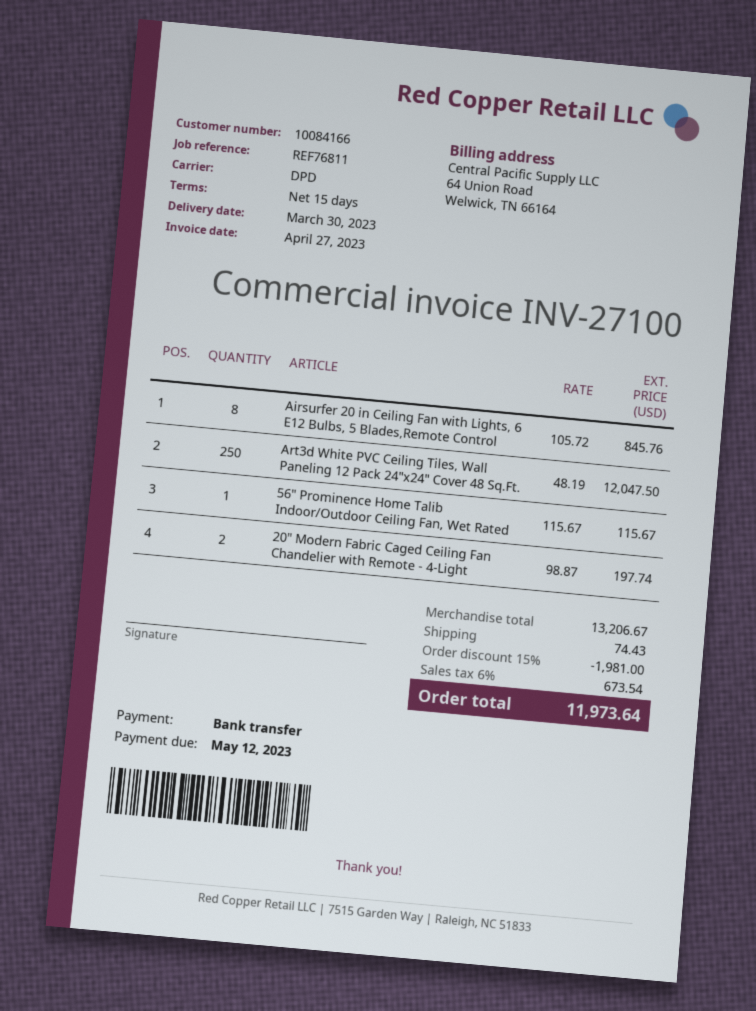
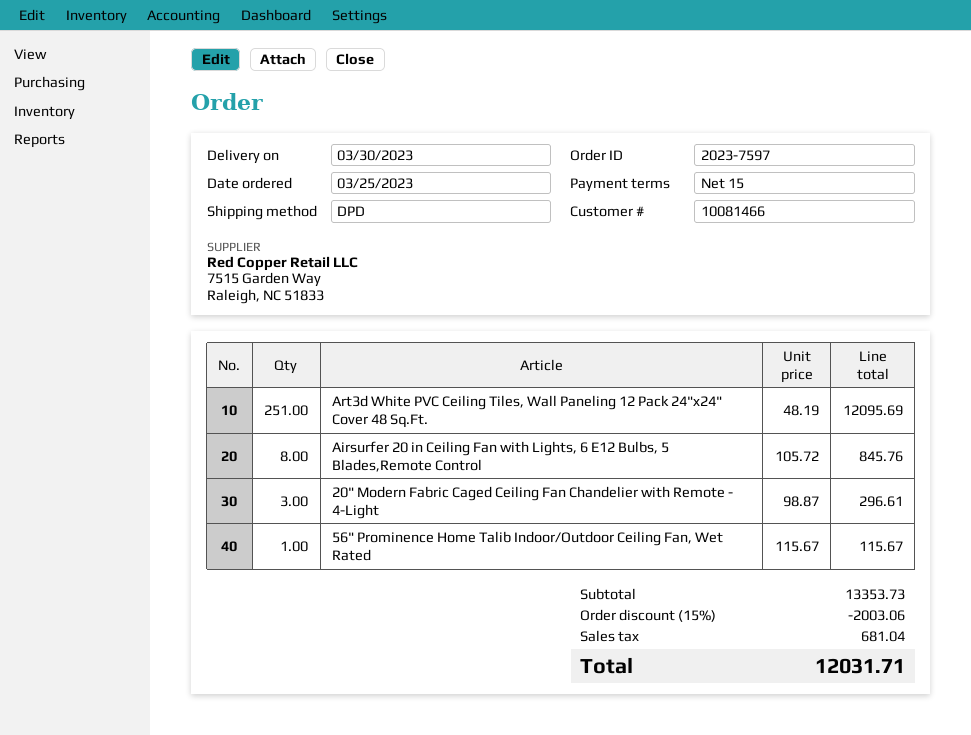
customer number: 10084166 -> 10081466
Art3d White PVC Ceiling Tiles, Wall Paneling 12 Pack 24"x24" Cover 48 Sq.Ft.: 250 x 48.19 = 12047.50 -> 251 x 48.19 = 12095.69
20" Modern Fabric Caged Ceiling Fan Chandelier with Remote - 4-Light: 2 x 98.87 = 197.74 -> 3 x 98.87 = 296.61
subtotal: 13206.67 -> 13353.73
discount: 15% = 1981.00 -> 15% = 2003.06
shipping: 74.43 -> none
tax: 673.54 -> 681.04
total: 11973.64 -> 12031.71

